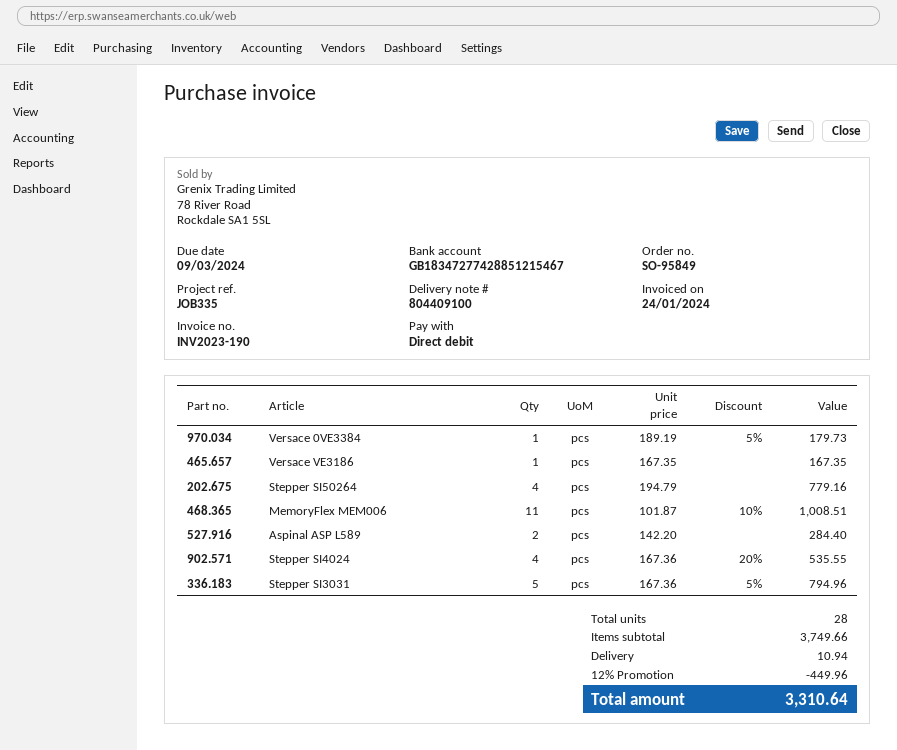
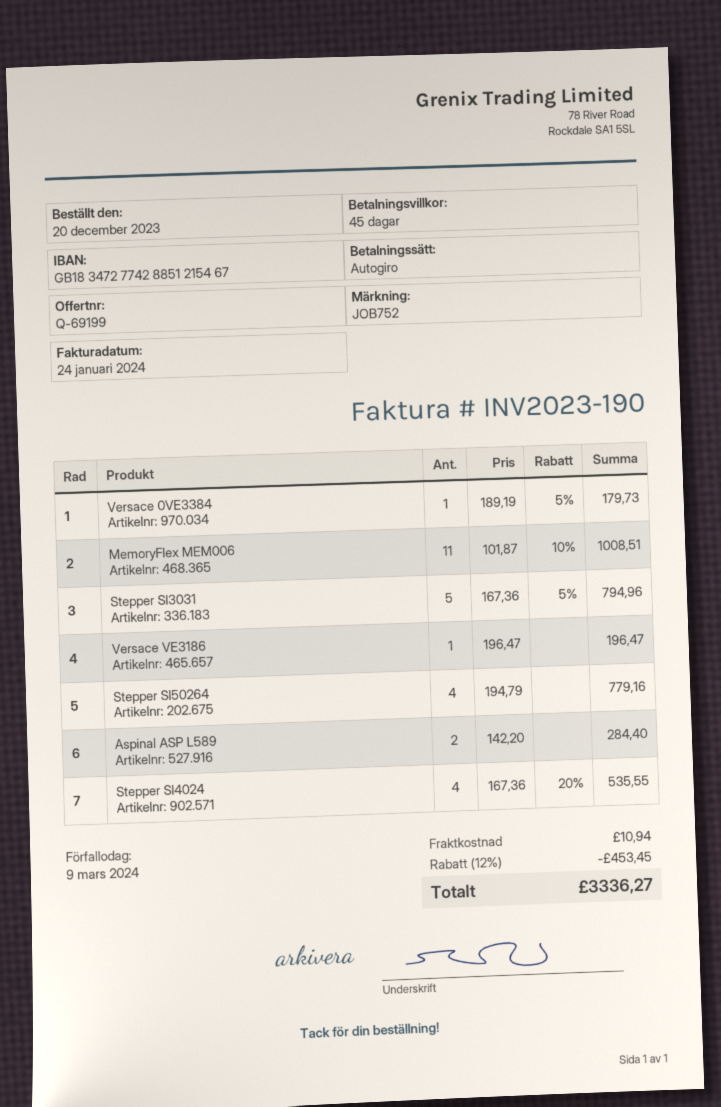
reference: JOB335 -> JOB752
Versace VE3186: 1 x 167.35 = 167.35 -> 1 x 196.47 = 196.47
discount: 12% = 449.96 -> 12% = 453.45
total: 3310.64 -> 3336.27

